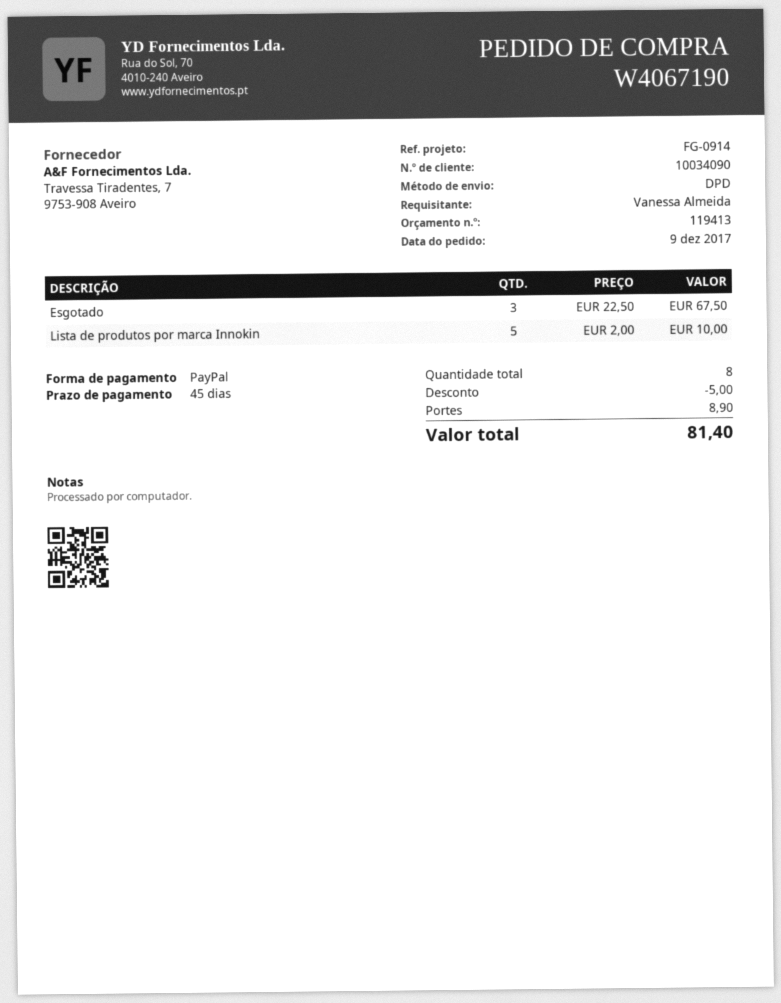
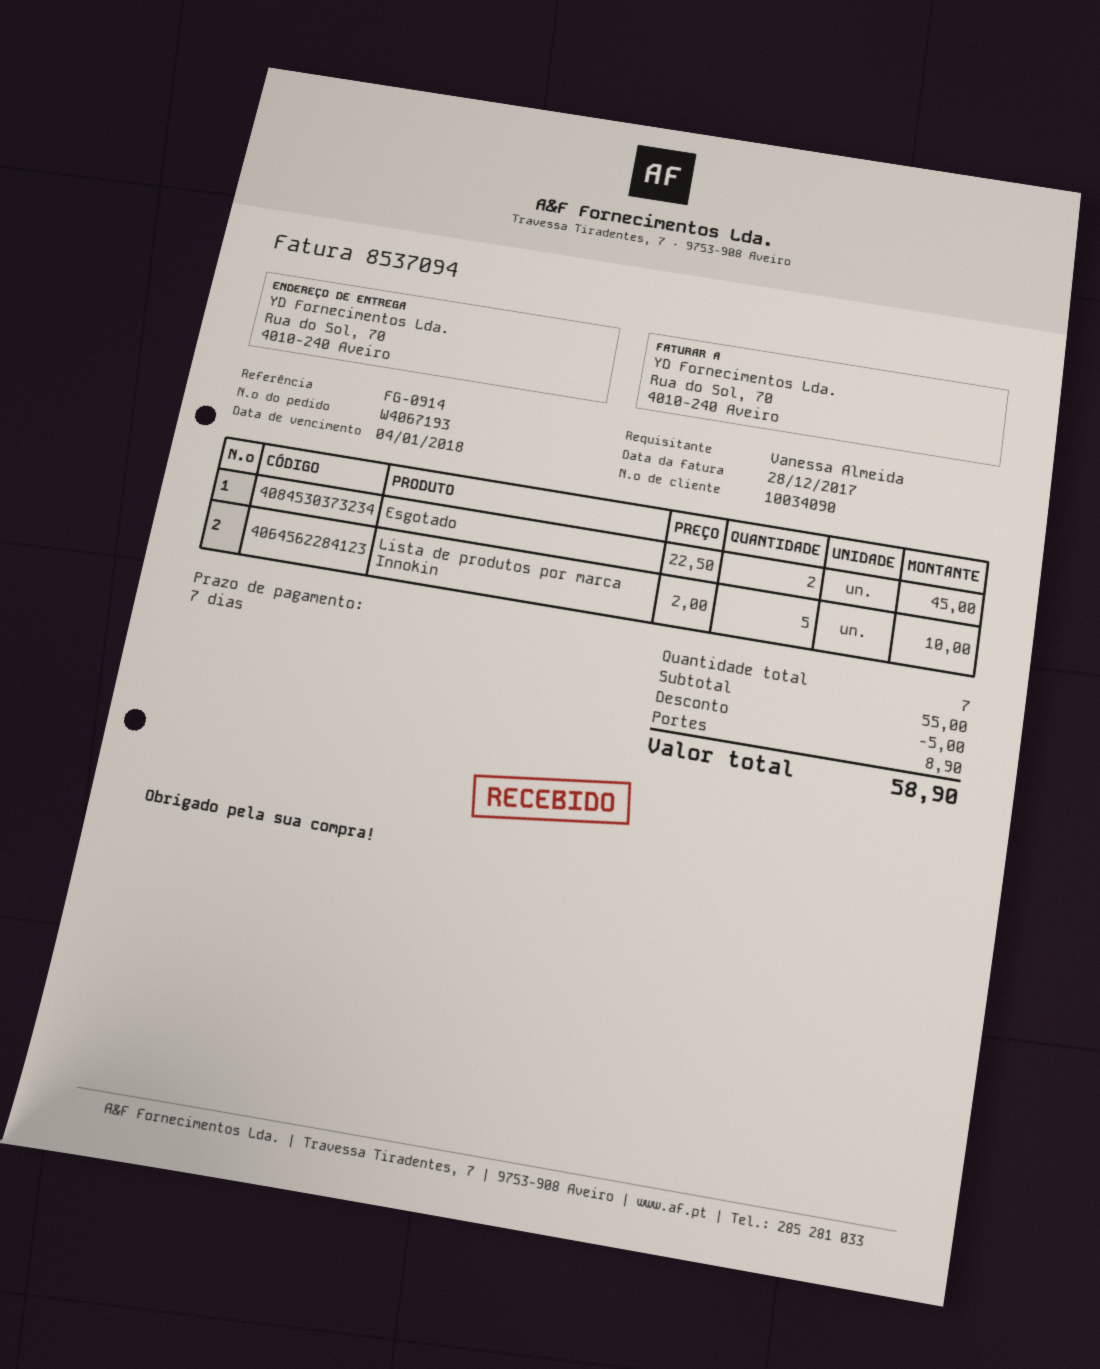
order number: W4067190 -> W4067193
payment terms: 45 days -> 7 days
Esgotado: 3 x 22.50 = 67.50 -> 2 x 22.50 = 45.00
total quantity: 8 -> 7
total: 81.40 -> 58.90

